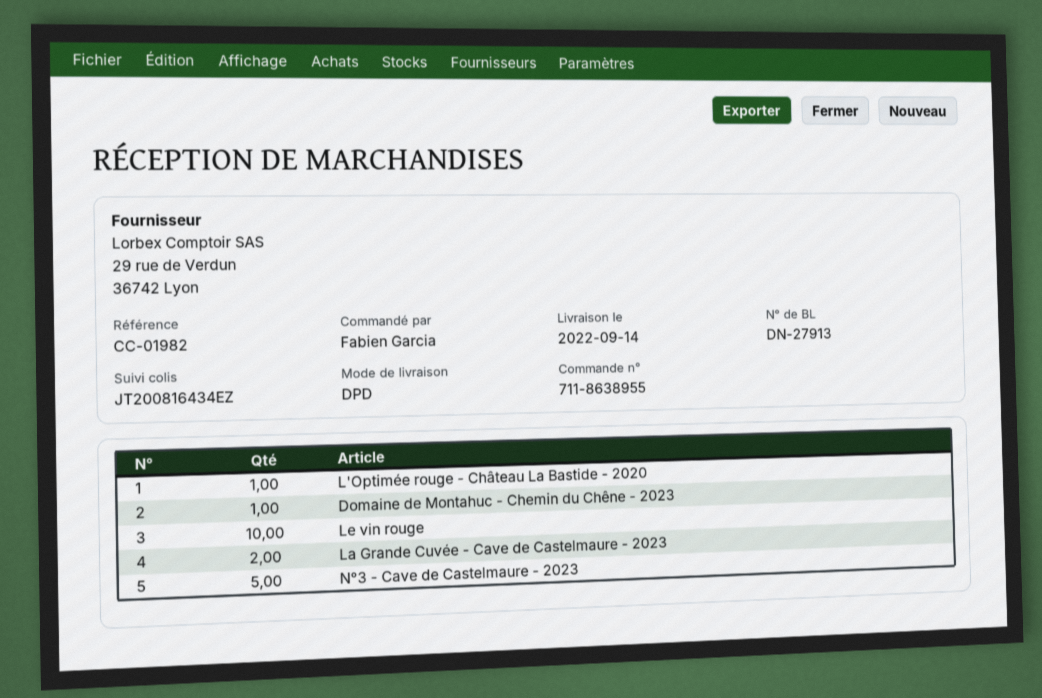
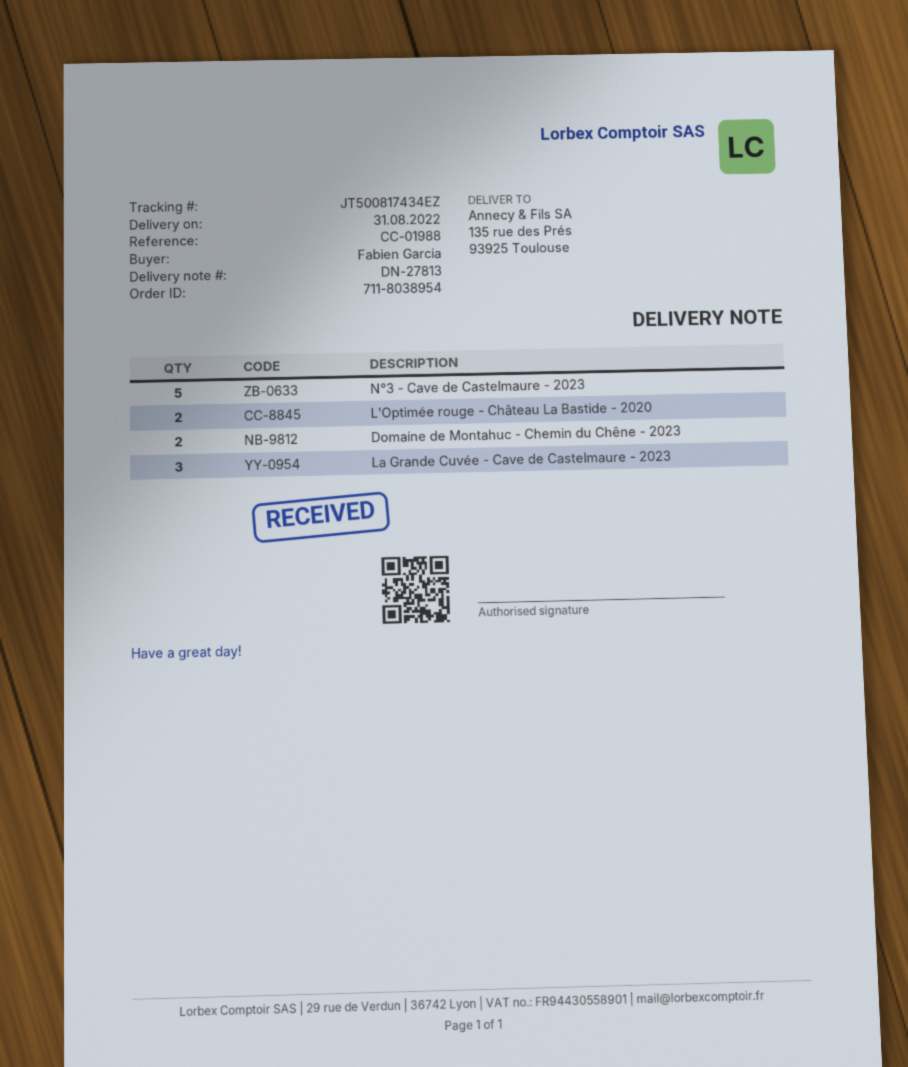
order number: 711-8638955 -> 711-8038954
delivery note number: DN-27913 -> DN-27813
delivery date: 2022-09-14 -> 2022-08-31
reference: CC-01982 -> CC-01988
tracking number: JT200816434EZ -> JT500817434EZ
L'Optimée rouge - Château La Bastide - 2020: 1 -> 2
Domaine de Montahuc - Chemin du Chêne - 2023: 1 -> 2
Le vin rouge: 10 -> none
La Grande Cuvée - Cave de Castelmaure - 2023: 2 -> 3

